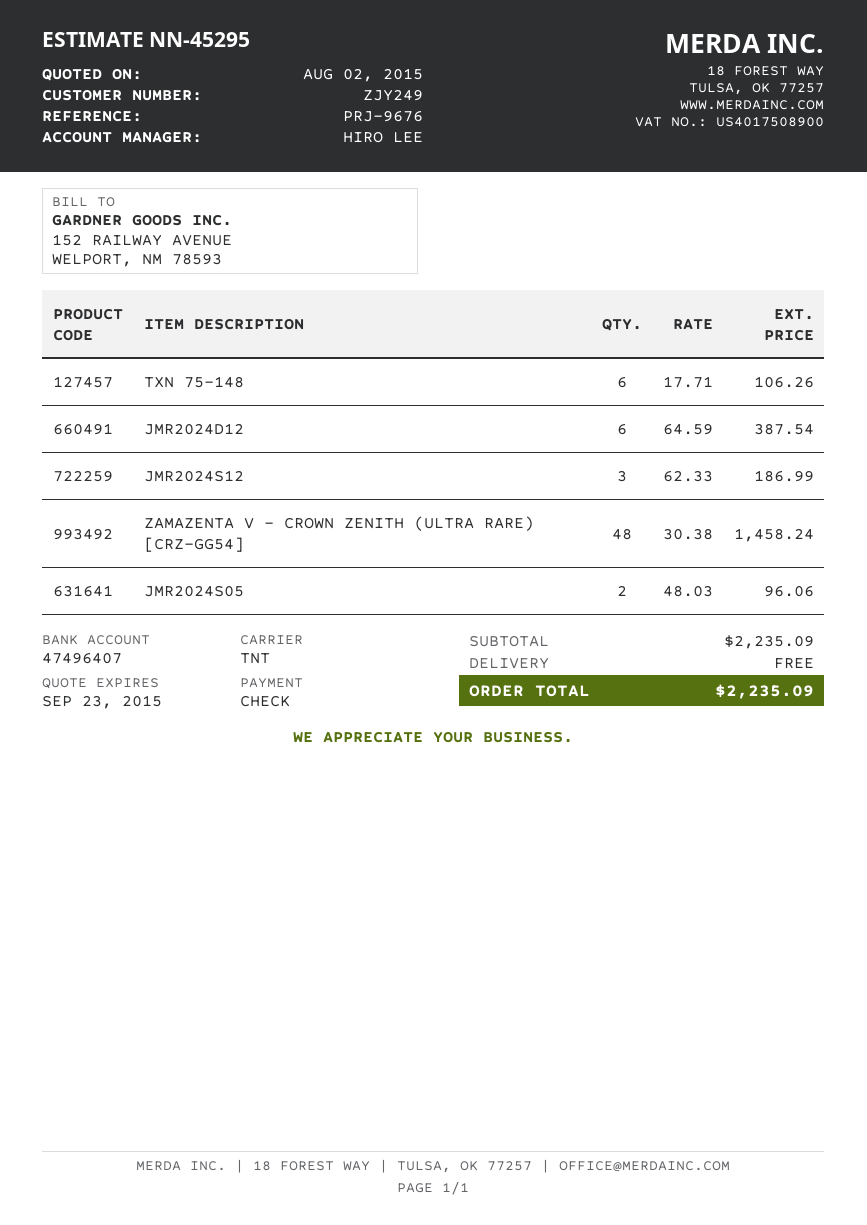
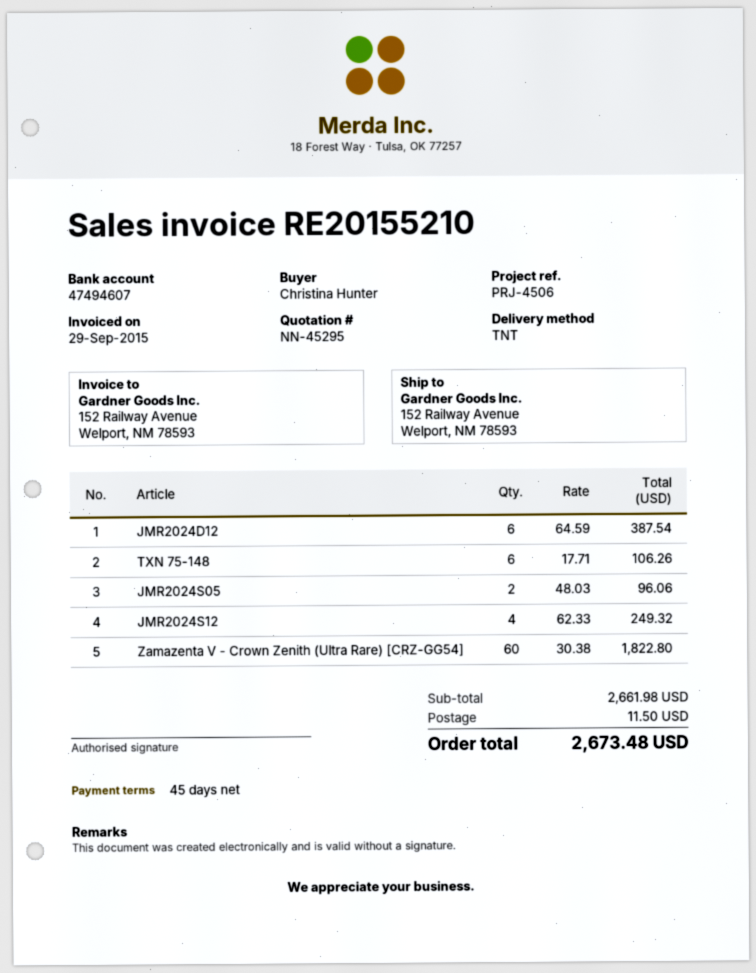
reference: PRJ-9676 -> PRJ-4506
bank account: 47496407 -> 47494607
JMR2024S12: 3 x 62.33 = 186.99 -> 4 x 62.33 = 249.32
ZAMAZENTA V - CROWN ZENITH (ULTRA RARE) [CRZ-GG54]: 48 x 30.38 = 1458.24 -> 60 x 30.38 = 1822.80
subtotal: 2235.09 -> 2661.98
shipping: 0.00 -> 11.50
total: 2235.09 -> 2673.48

